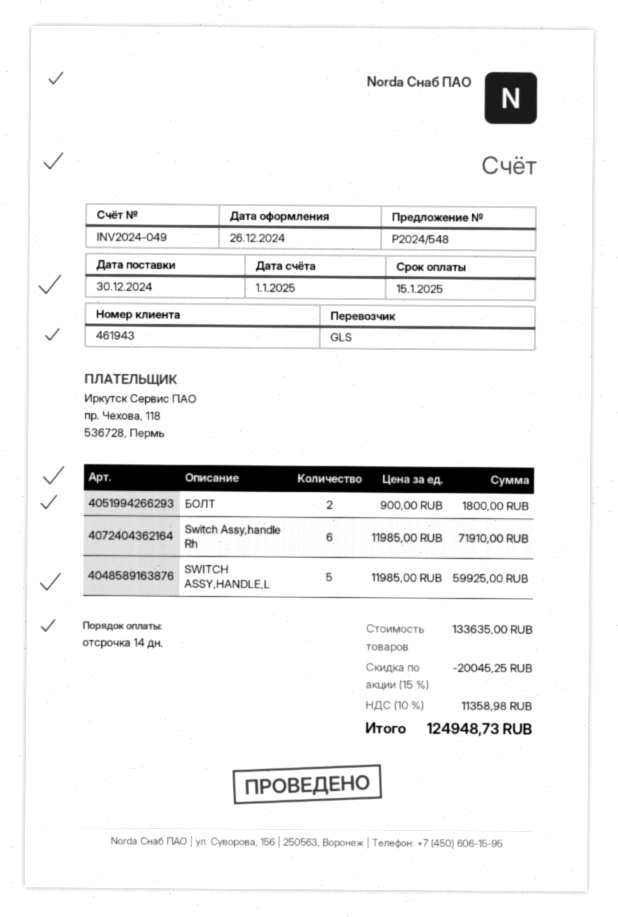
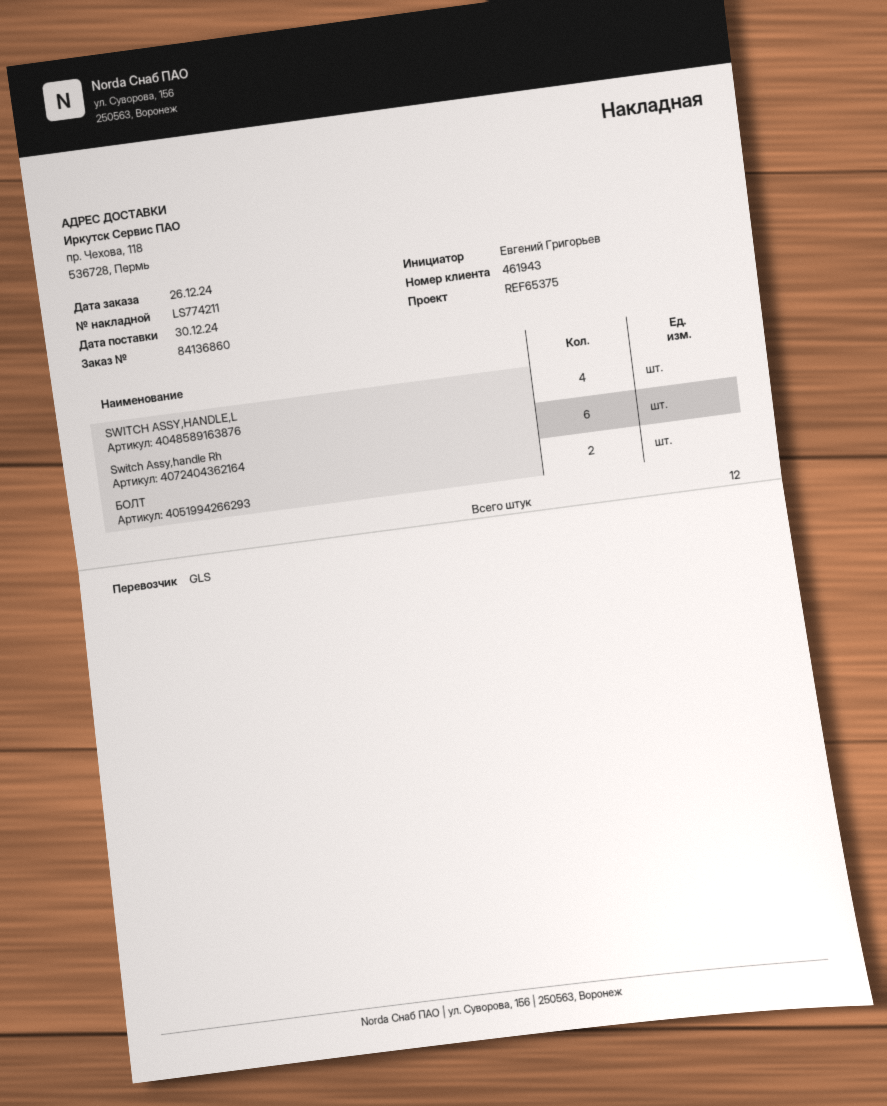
SWITCH ASSY,HANDLE,L: 5 -> 4

